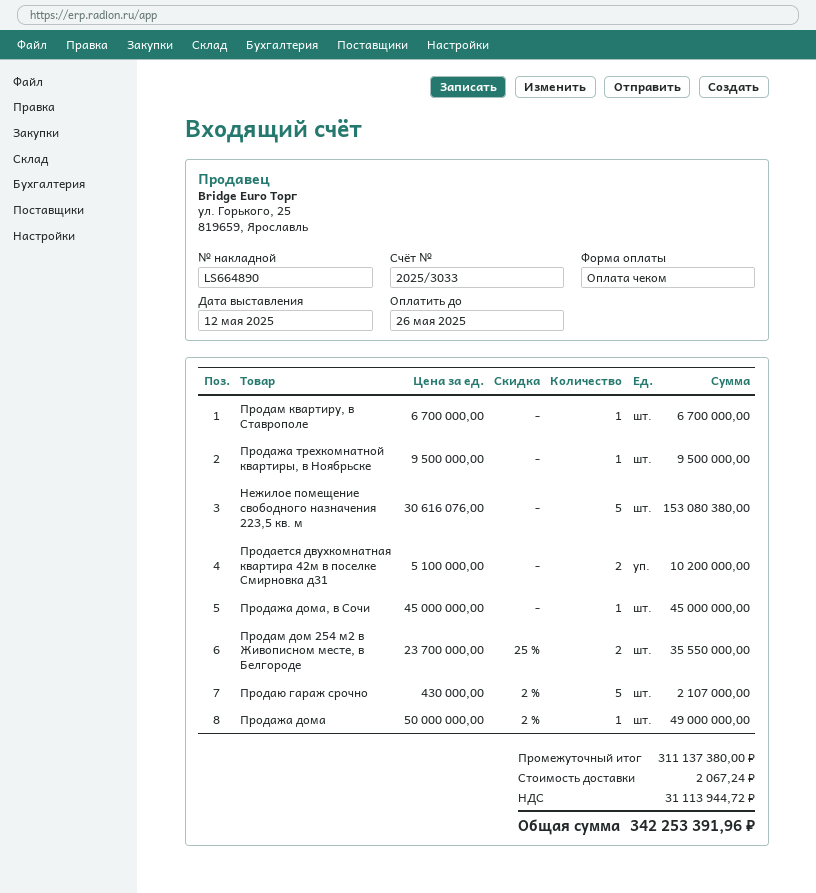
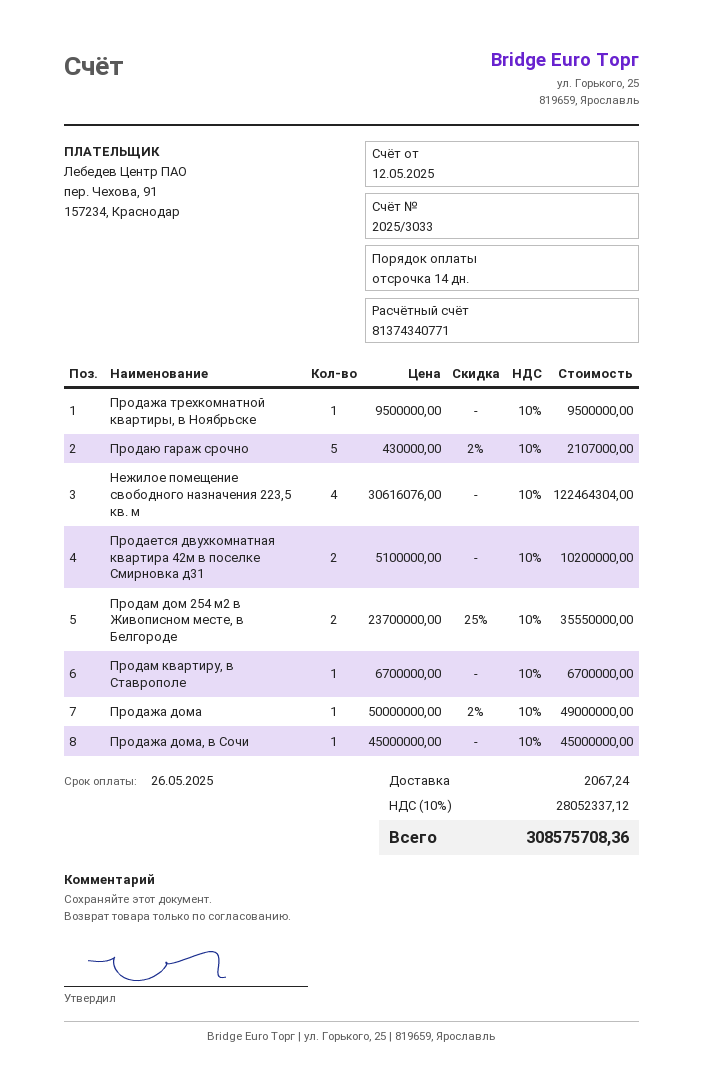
Нежилое помещение свободного назначения 223,5 кв. м: 5 x 30616076.00 = 153080380.00 -> 4 x 30616076.00 = 122464304.00
tax: 31113944.72 -> 28052337.12
total: 342253391.96 -> 308575708.36

